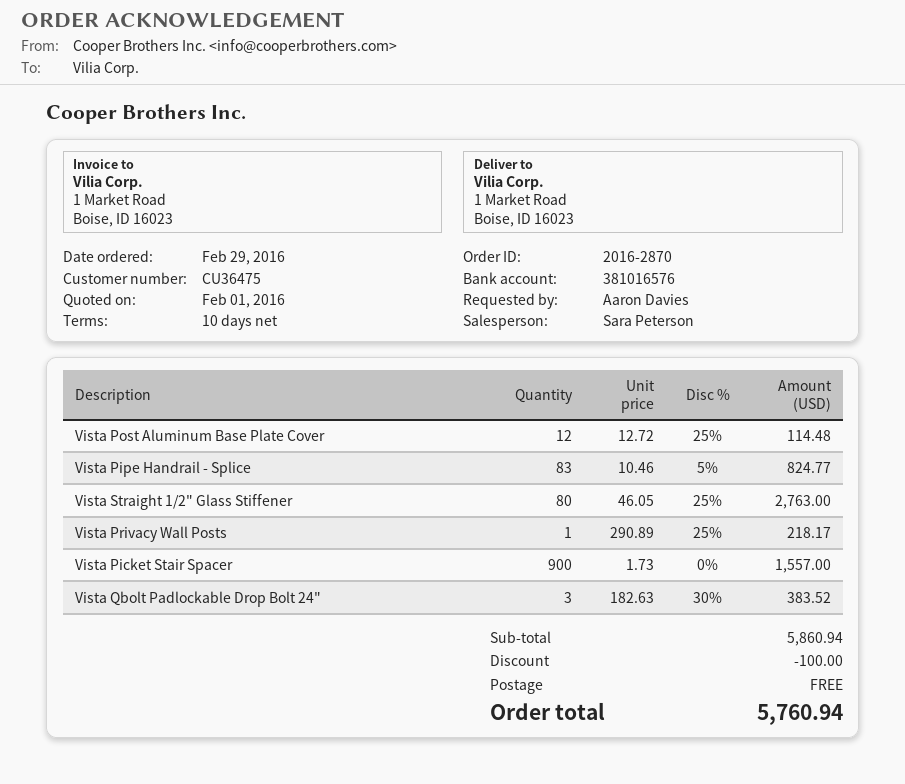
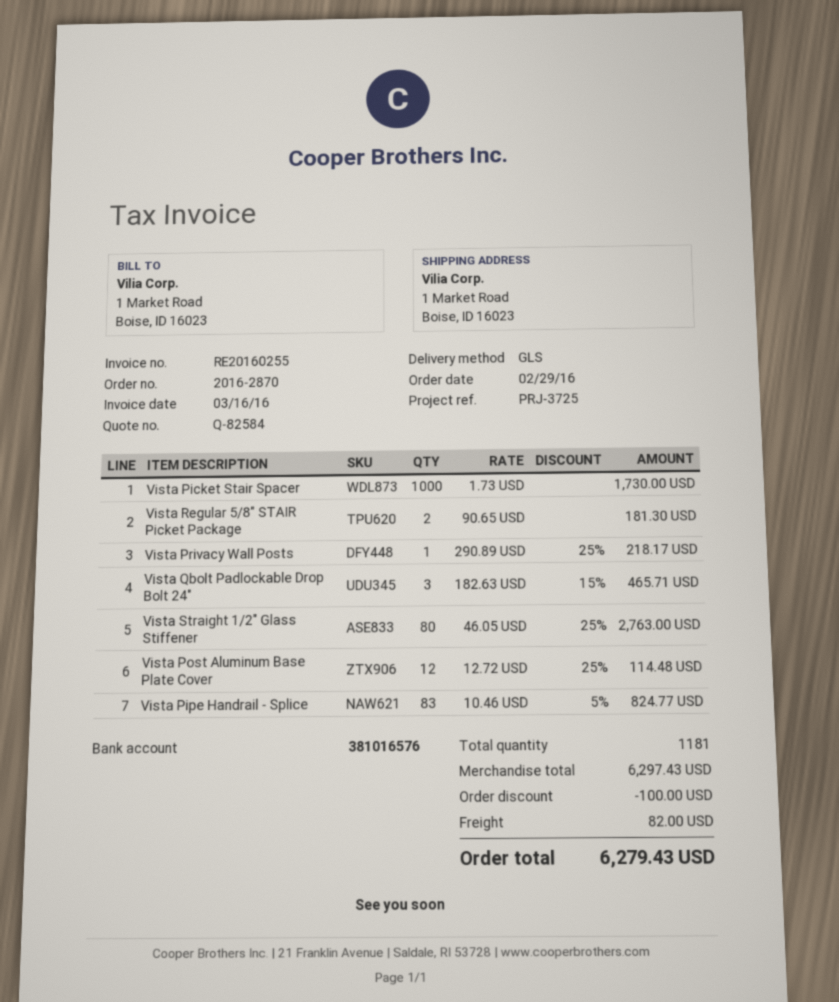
Vista Picket Stair Spacer: 900 x 1.73 = 1557.00 -> 1000 x 1.73 = 1730.00
Vista Qbolt Padlockable Drop Bolt 24": 3 x 182.63 - 30% = 383.52 -> 3 x 182.63 - 15% = 465.71
Vista Regular 5/8" STAIR Picket Package: none -> 2 x 90.65 = 181.30
subtotal: 5860.94 -> 6297.43
shipping: 0.00 -> 82.00
total: 5760.94 -> 6279.43

